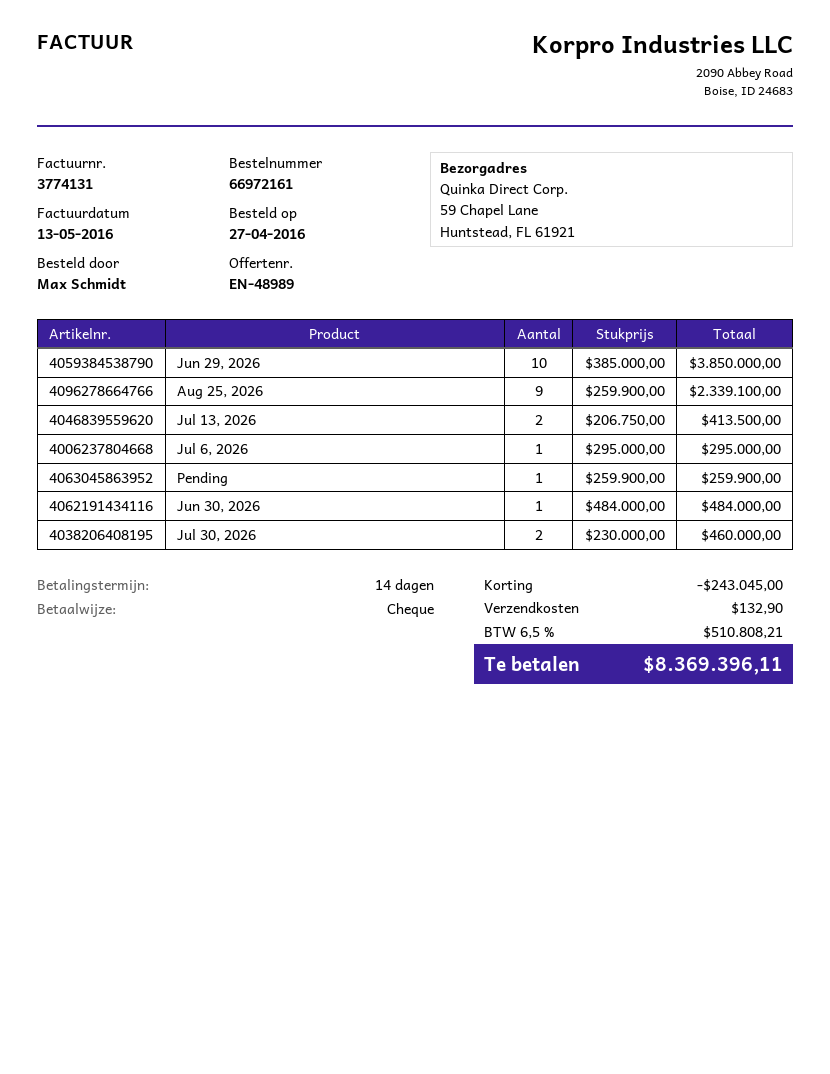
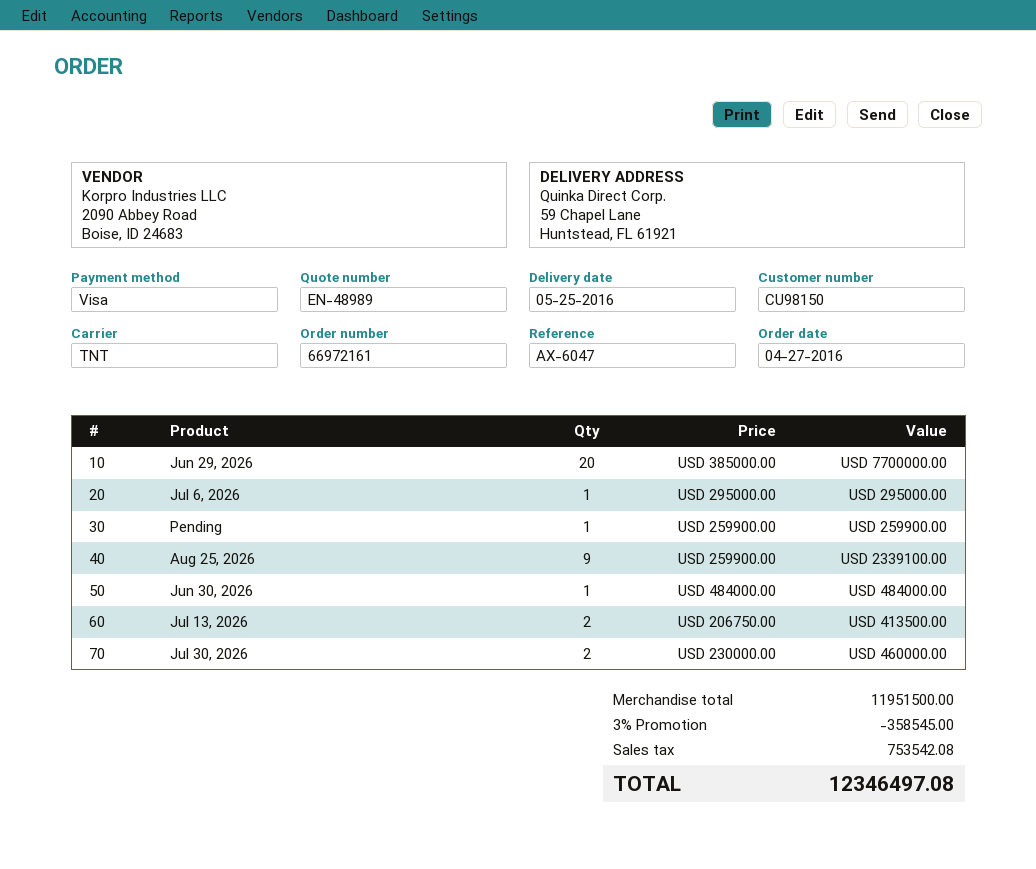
payment method: cheque -> Visa
Jun 29, 2026: 10 x 385000.00 = 3850000.00 -> 20 x 385000.00 = 7700000.00
discount: 243045.00 -> 358545.00
shipping: 132.90 -> none
tax: 510808.21 -> 753542.08
total: 8369396.11 -> 12346497.08

